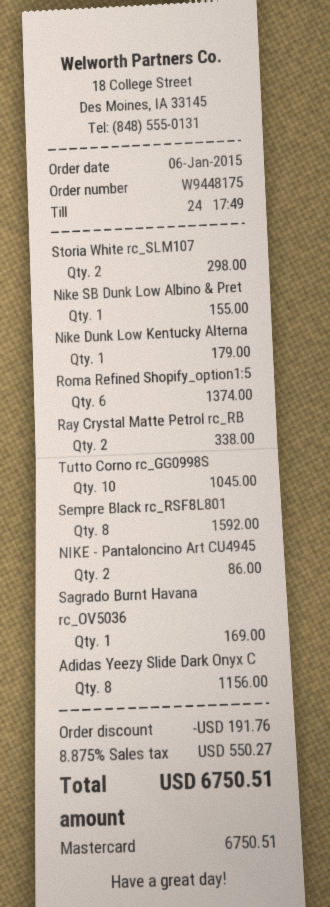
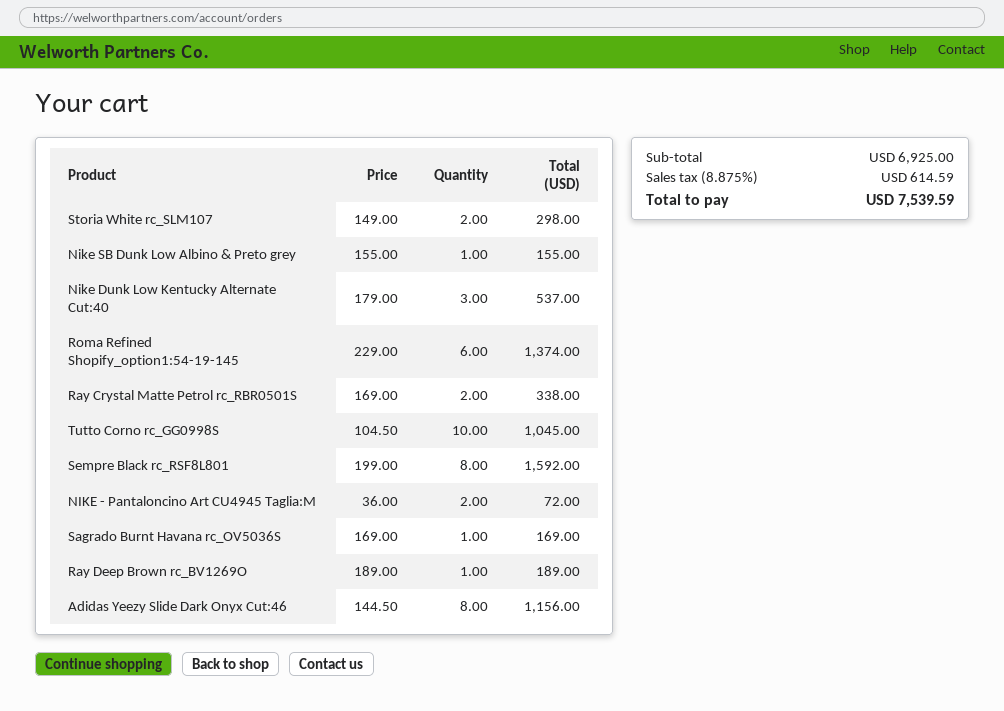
Nike Dunk Low Kentucky Alterna: 1 for 179.00 -> 3 for 537.00
NIKE - Pantaloncino Art CU4945: 2 for 86.00 -> 2 for 72.00
Ray Deep Brown rc_BV1269O: none -> 1 for 189.00
discount: 191.76 -> none
tax: 8.875% = 550.27 -> 8.875% = 614.59
total: 6750.51 -> 7539.59

